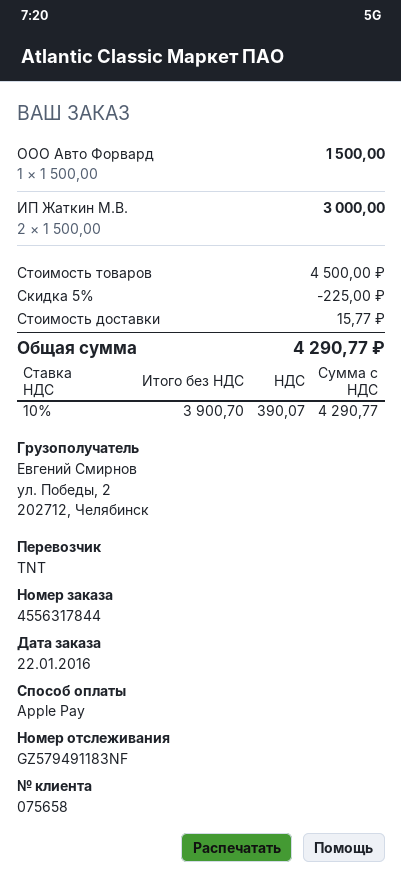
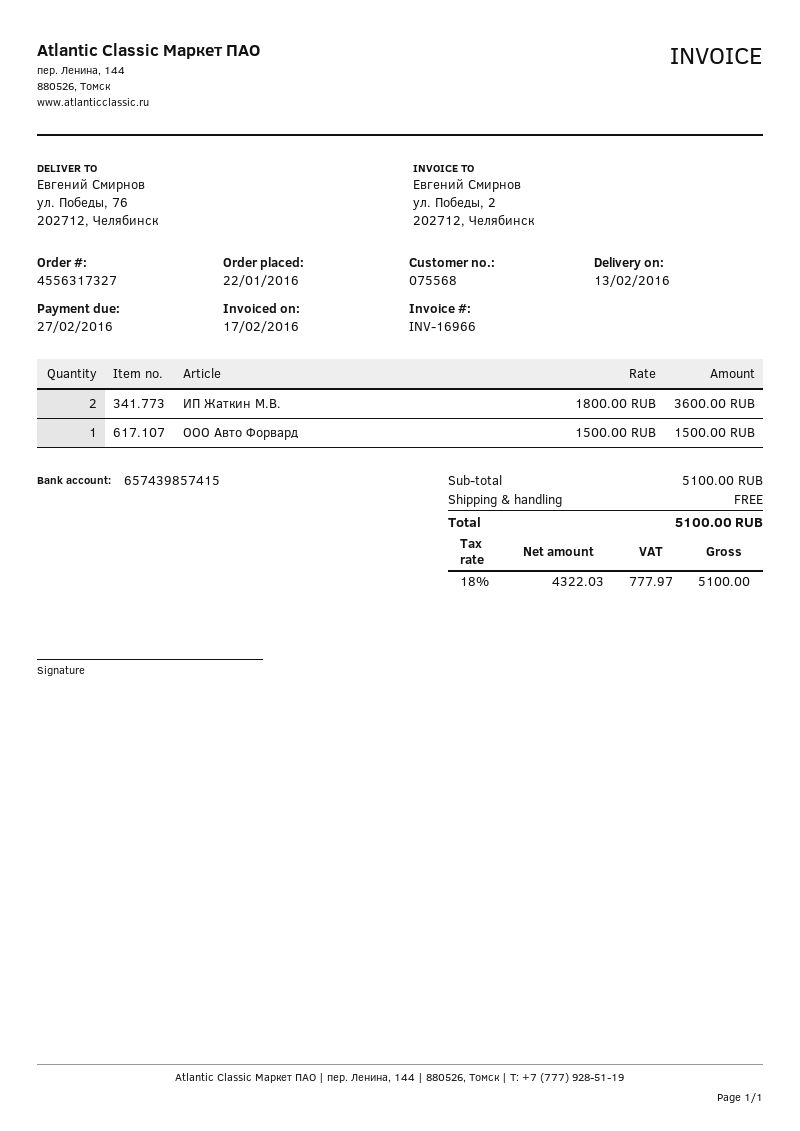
order number: 4556317844 -> 4556317327
customer number: 075658 -> 075568
ship to: ул. Победы, 2, 202712, Челябинск -> ул. Победы, 76, 202712, Челябинск
ИП Жаткин М.В.: 2 x 1500.00 = 3000.00 -> 2 x 1800.00 = 3600.00
subtotal: 4500.00 -> 5100.00
discount: 5% = 225.00 -> none
shipping: 15.77 -> 0.00
net: 3900.70 -> 4322.03
tax: 10% = 390.07 -> 18% = 777.97
total: 4290.77 -> 5100.00

